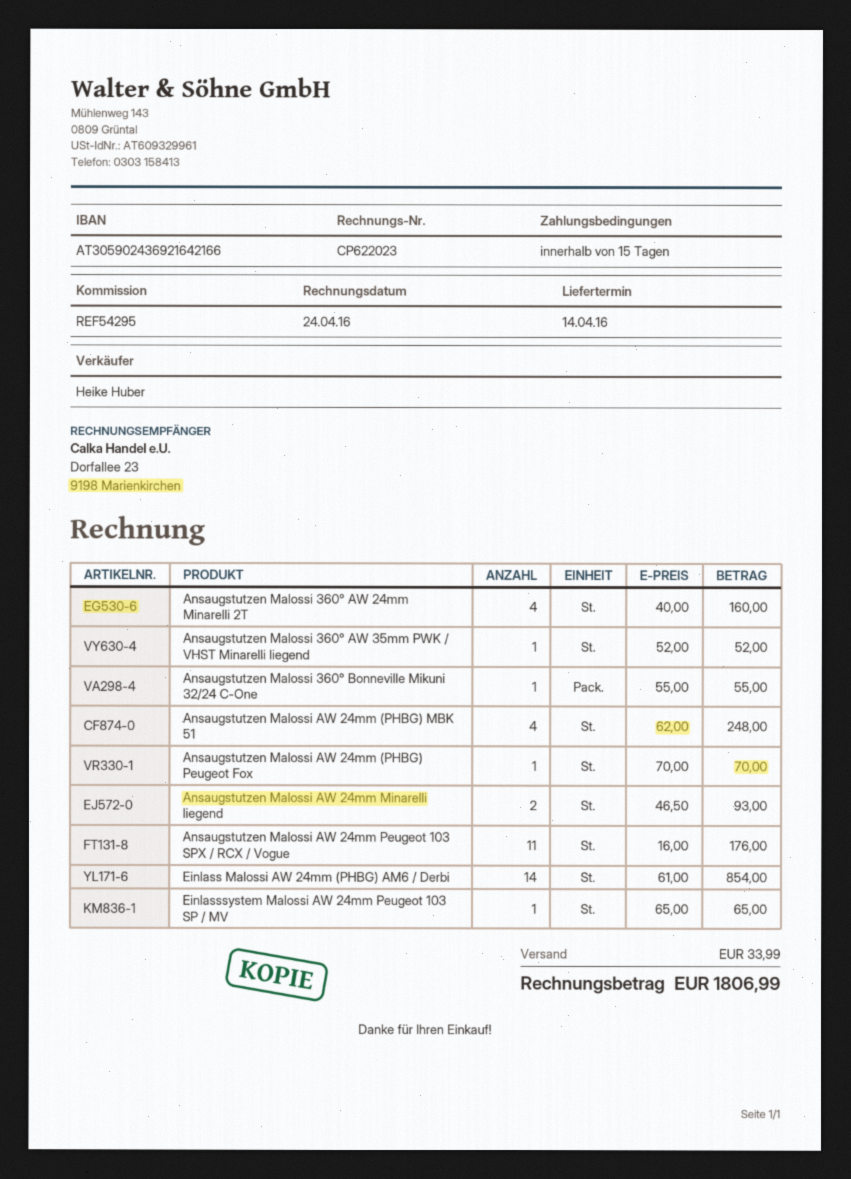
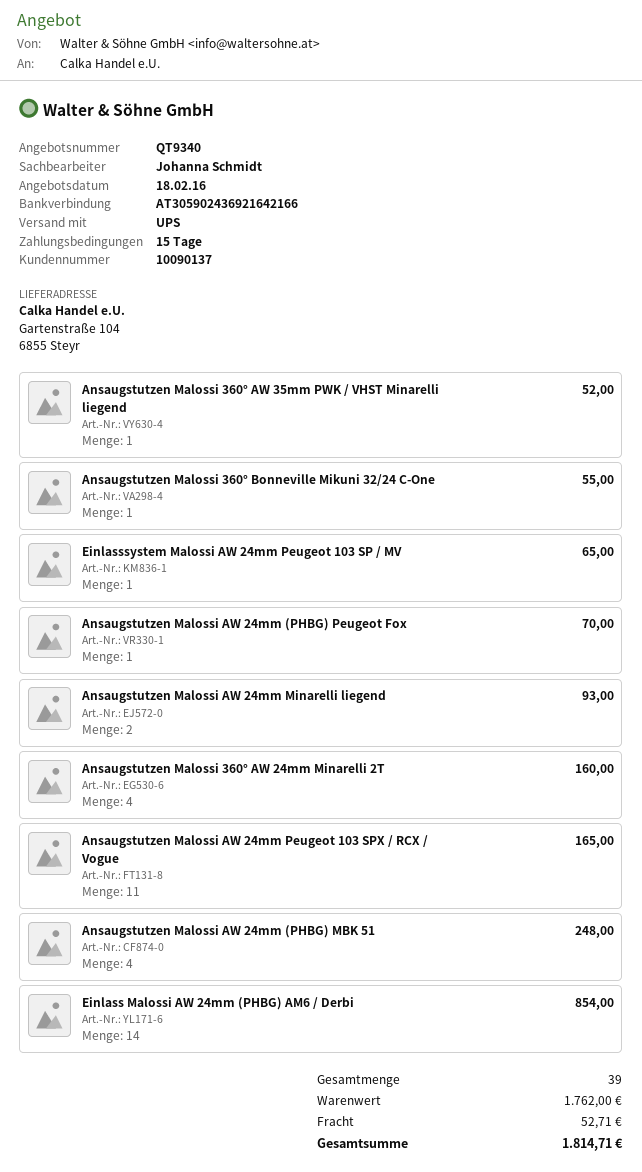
sales rep: Heike Huber -> Johanna Schmidt
Ansaugstutzen Malossi AW 24mm Peugeot 103 SPX / RCX / Vogue: 11 for 176.00 -> 11 for 165.00
shipping: 33.99 -> 52.71
total: 1806.99 -> 1814.71

